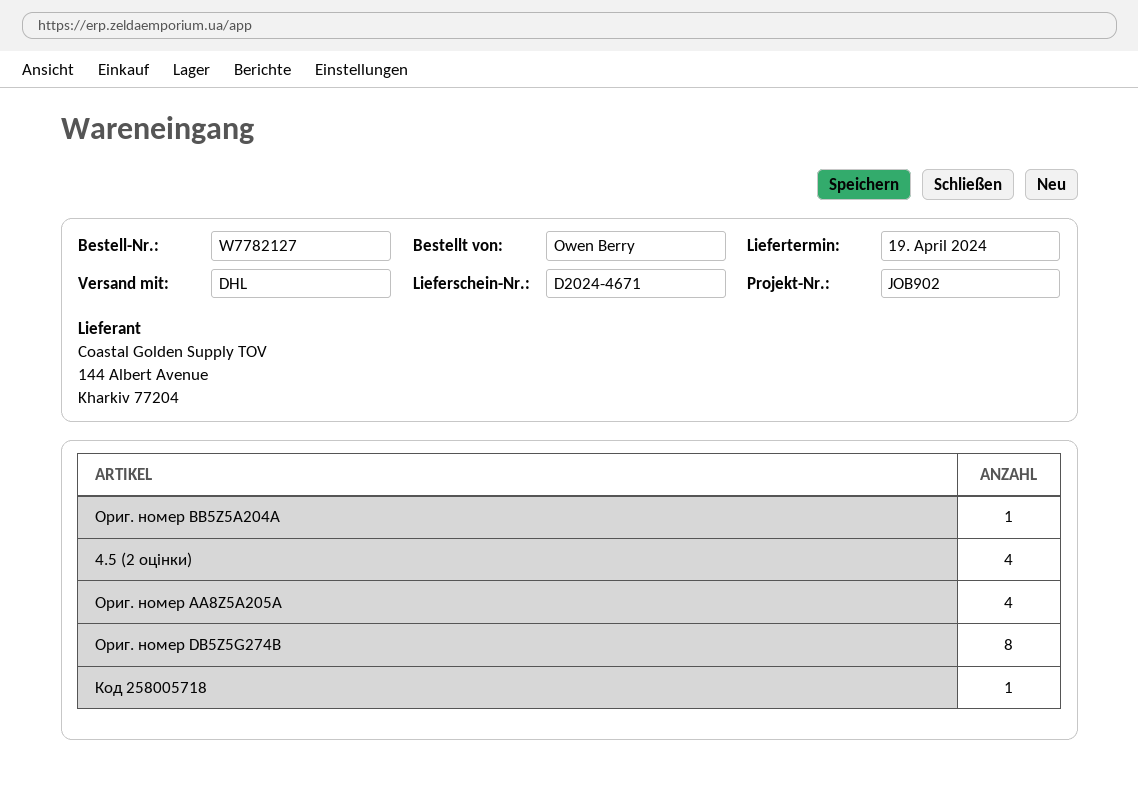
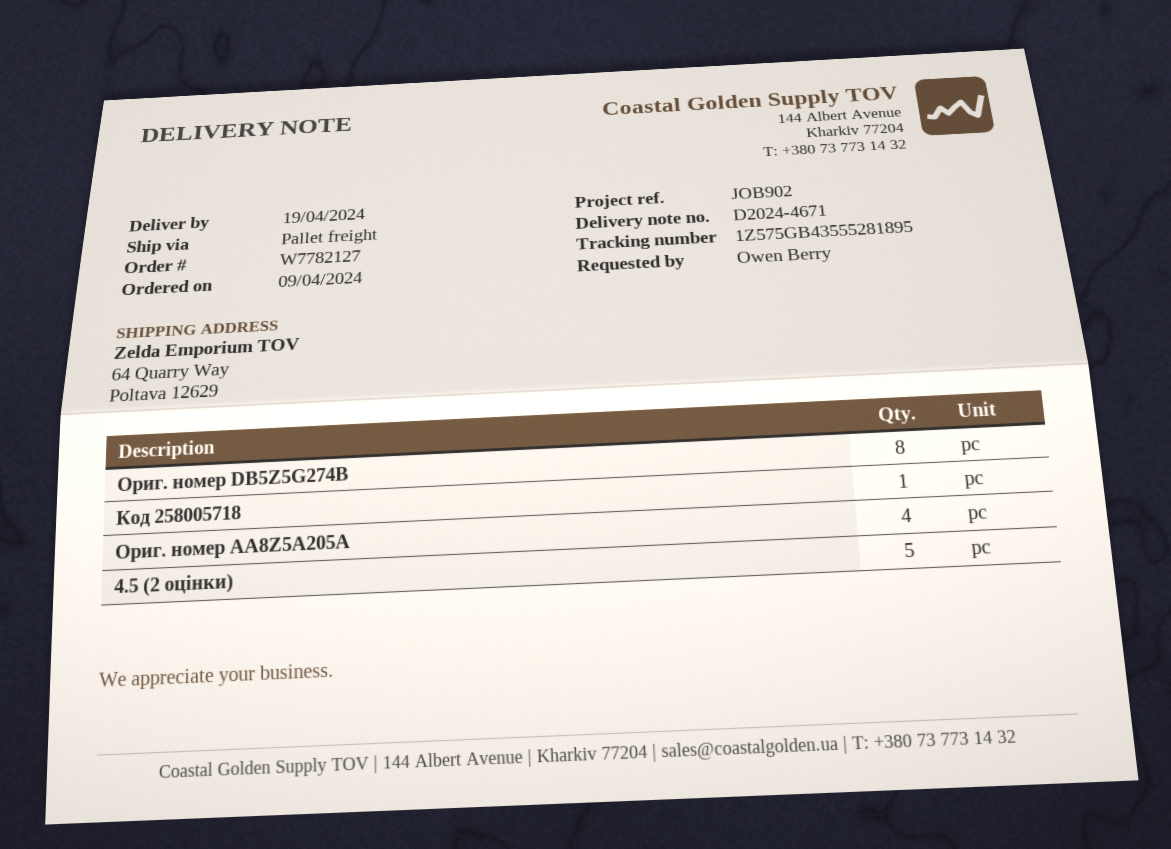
shipping method: DHL -> pallet freight
Ориг. номер BB5Z5A204A: 1 -> none
4.5 (2 оцінки): 4 -> 5

